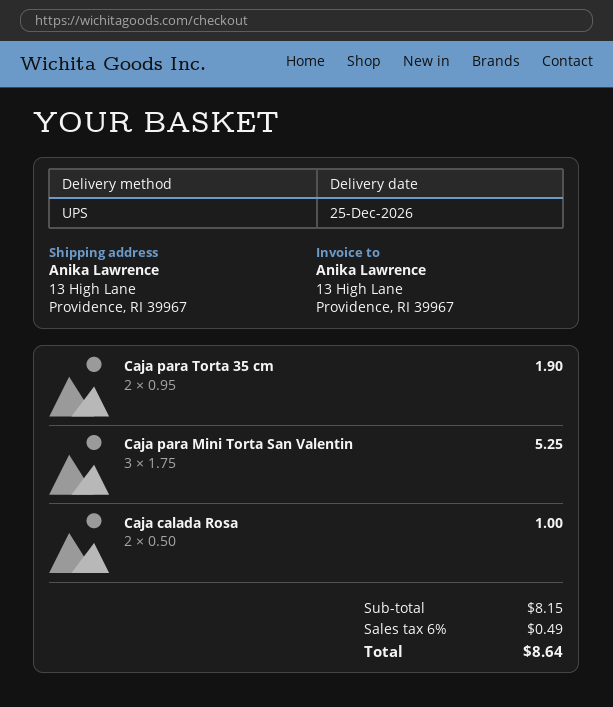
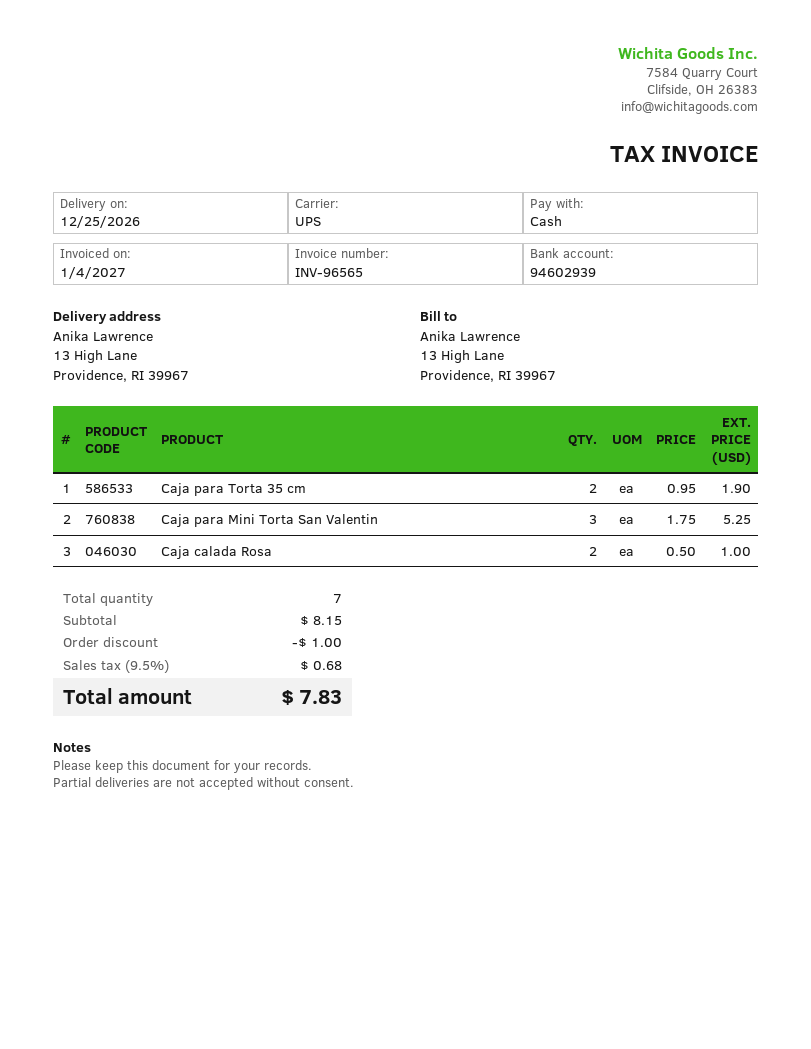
discount: none -> 1.00
tax: 6% = 0.49 -> 9.5% = 0.68
total: 8.64 -> 7.83

